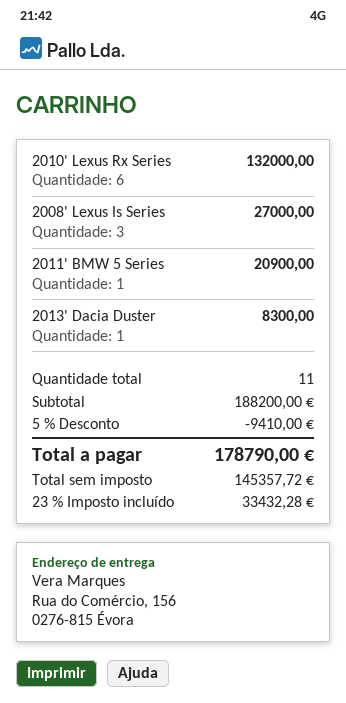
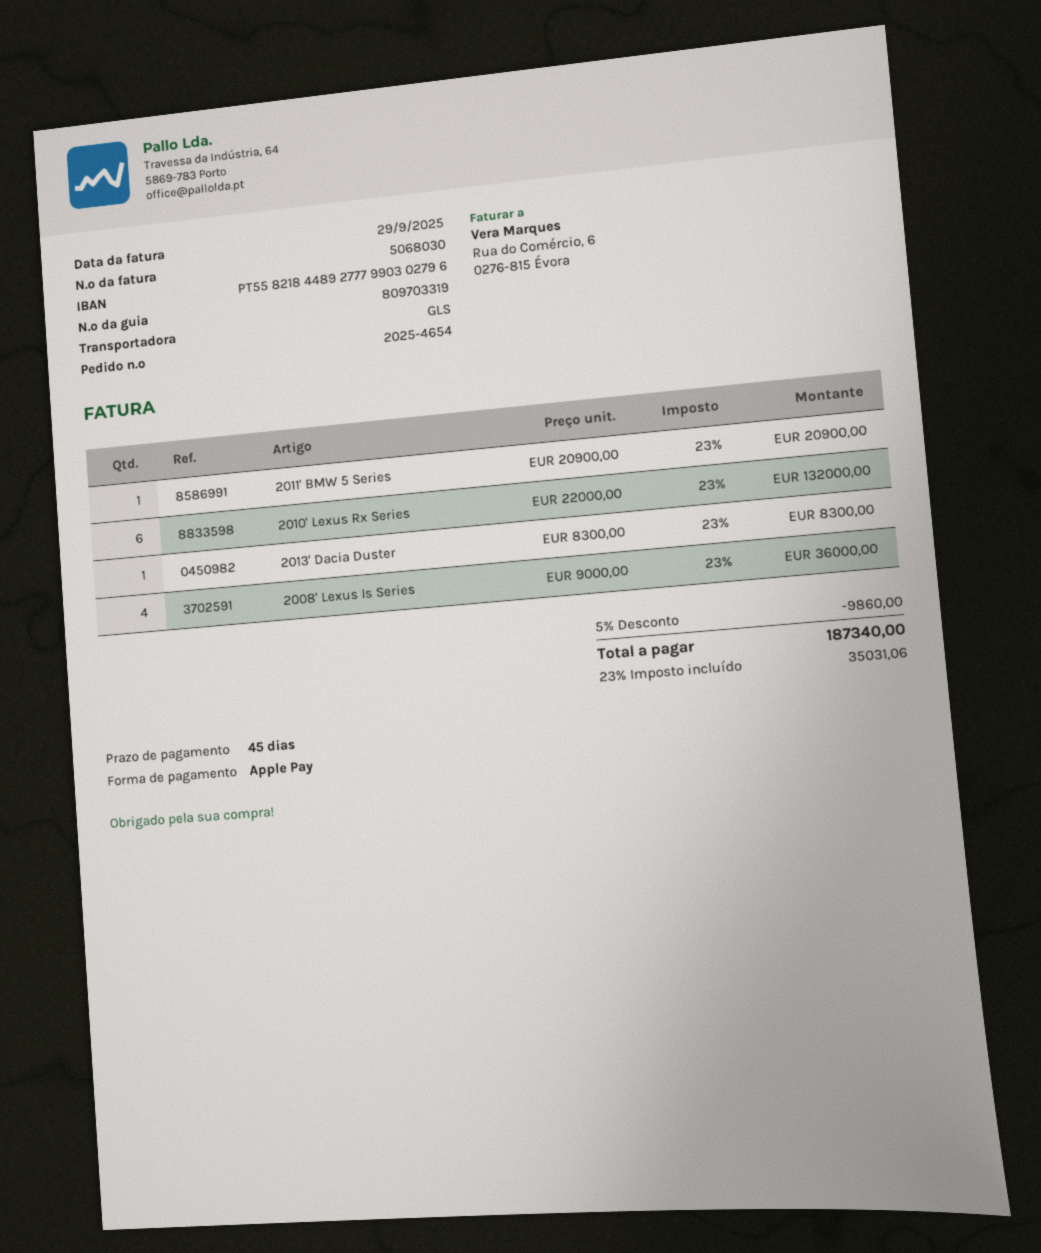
2008' Lexus Is Series: 3 for 27000.00 -> 4 for 36000.00
discount: 5% = 9410.00 -> 5% = 9860.00
tax: 23% = 33432.28 -> 23% = 35031.06
total: 178790.00 -> 187340.00

